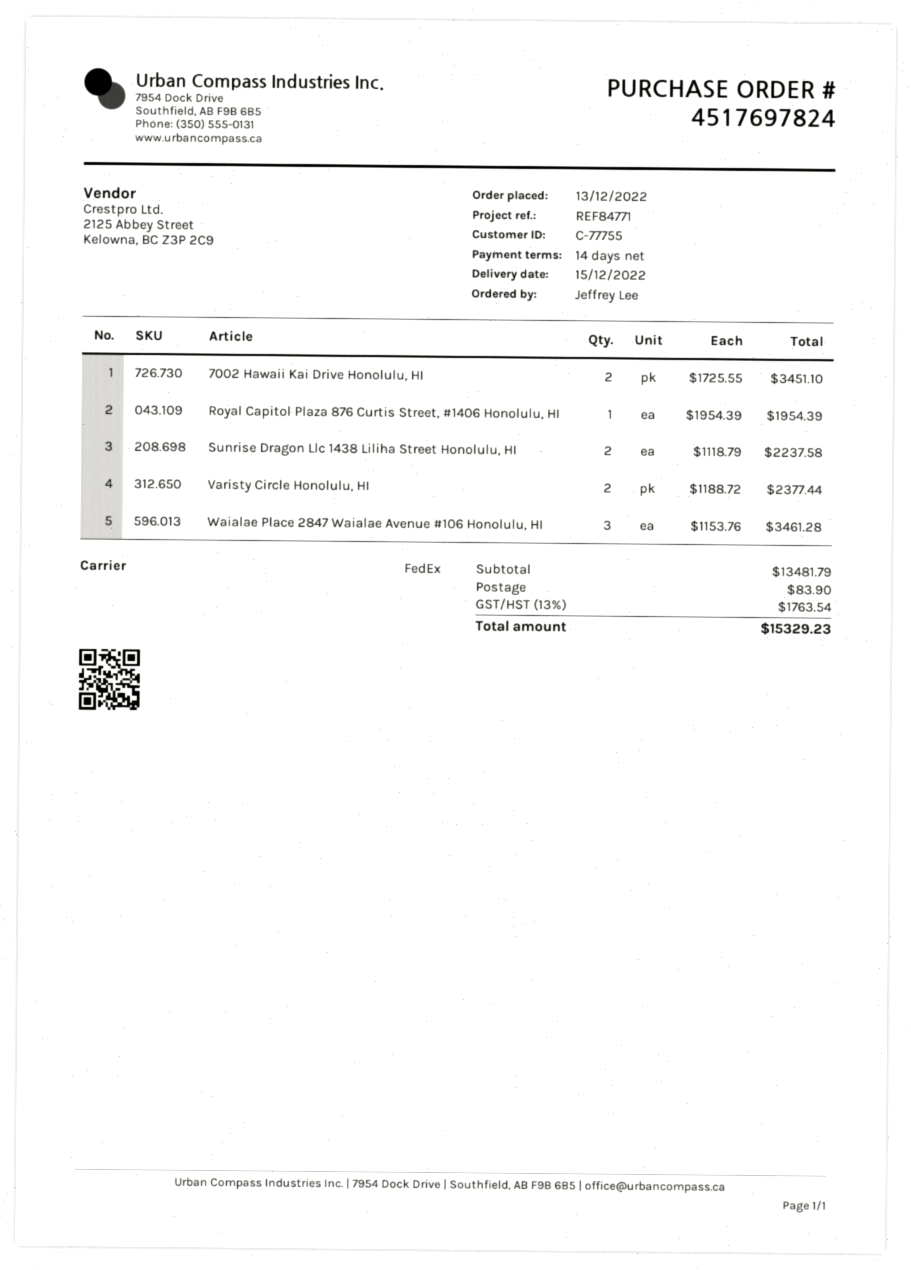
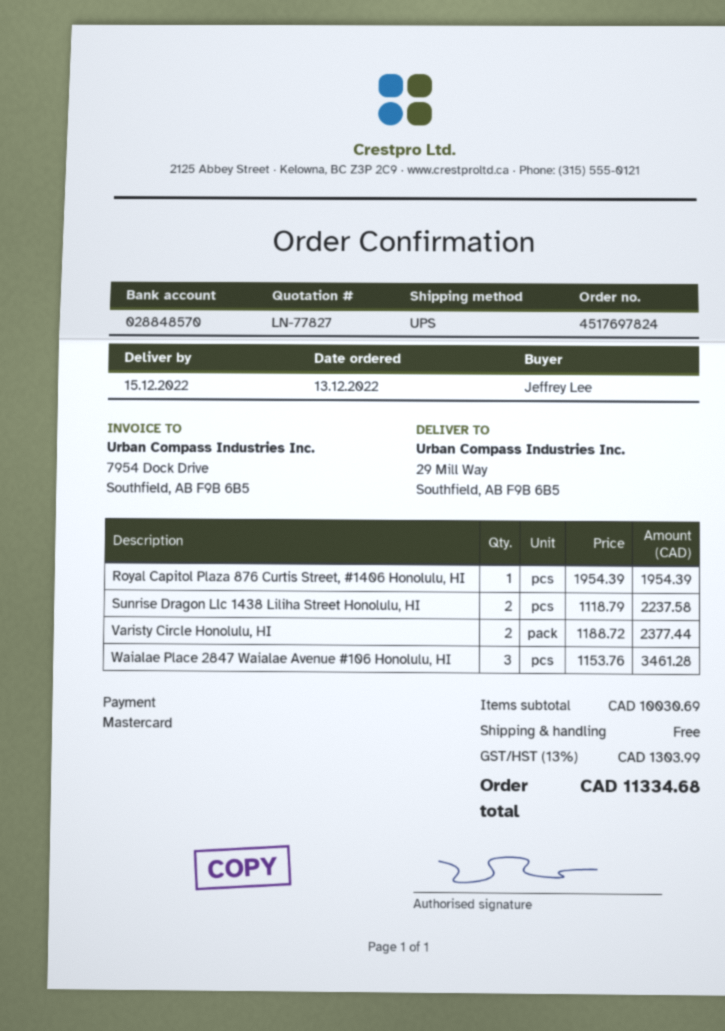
shipping method: FedEx -> UPS
7002 Hawaii Kai Drive Honolulu, HI: 2 x 1725.55 = 3451.10 -> none
subtotal: 13481.79 -> 10030.69
shipping: 83.90 -> 0.00
tax: 13% = 1763.54 -> 13% = 1303.99
total: 15329.23 -> 11334.68

